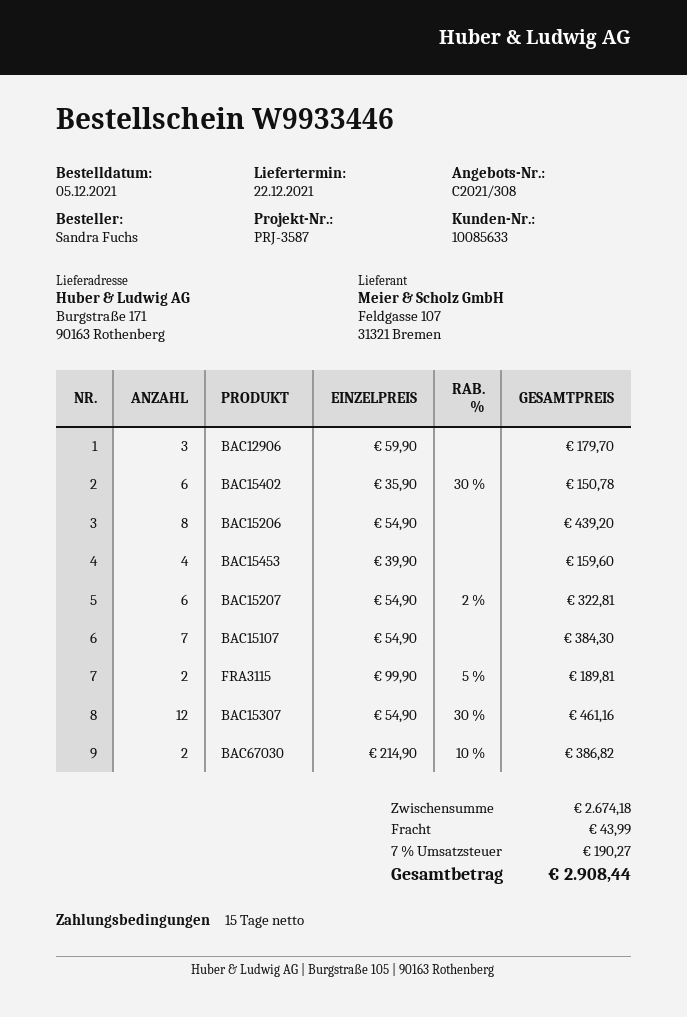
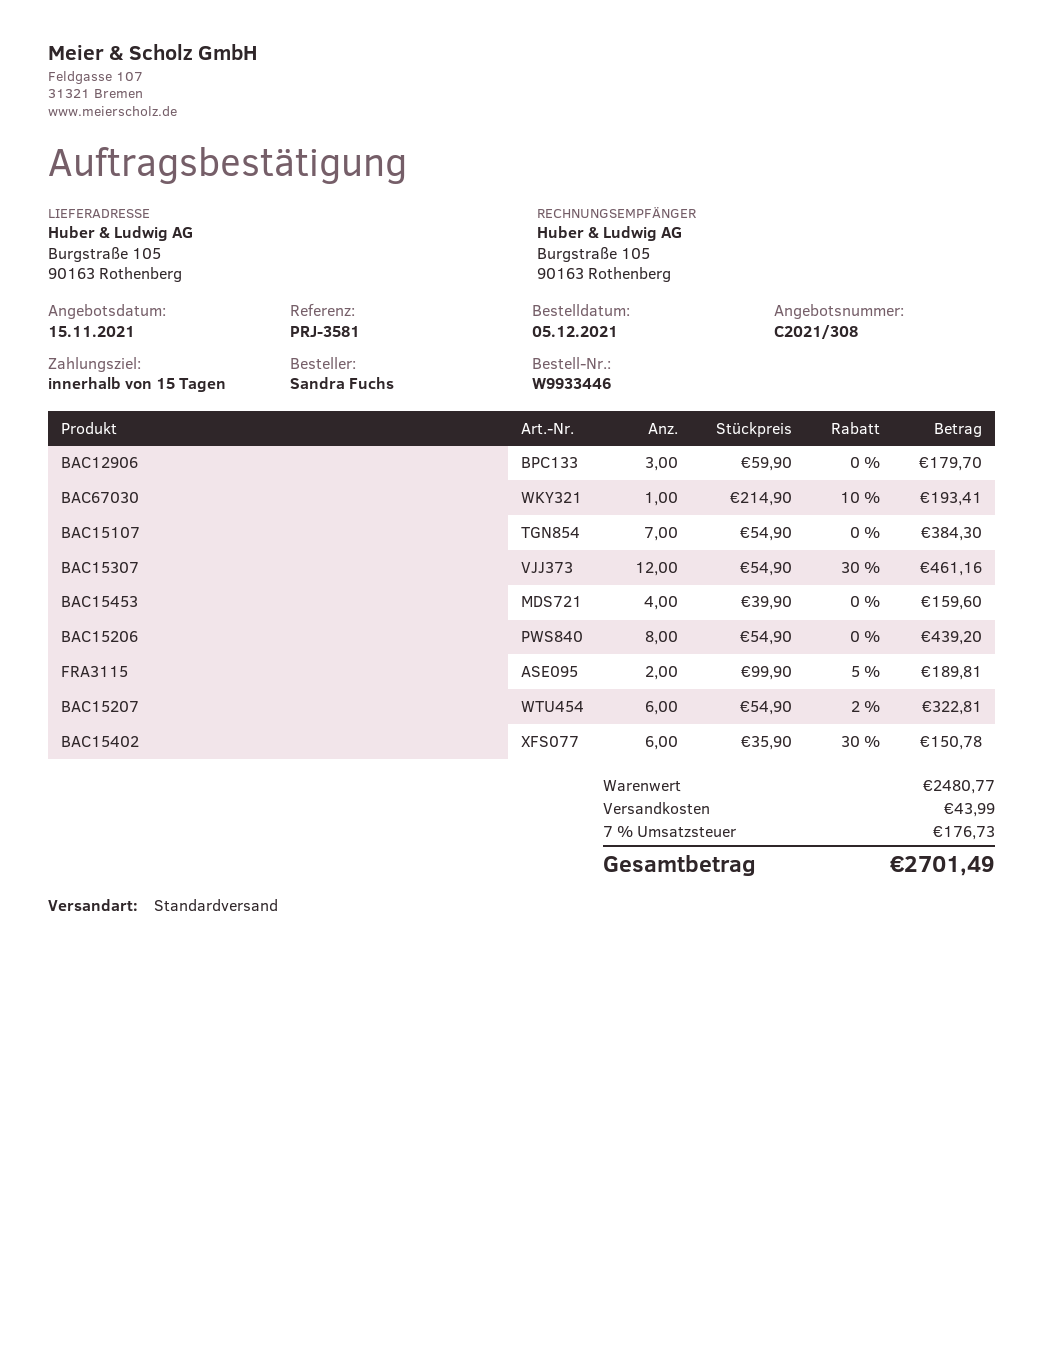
reference: PRJ-3587 -> PRJ-3581
ship to: Burgstraße 171, 90163 Rothenberg -> Burgstraße 105, 90163 Rothenberg
BAC67030: 2 x 214.90 - 10% = 386.82 -> 1 x 214.90 - 10% = 193.41
subtotal: 2674.18 -> 2480.77
tax: 7% = 190.27 -> 7% = 176.73
total: 2908.44 -> 2701.49

